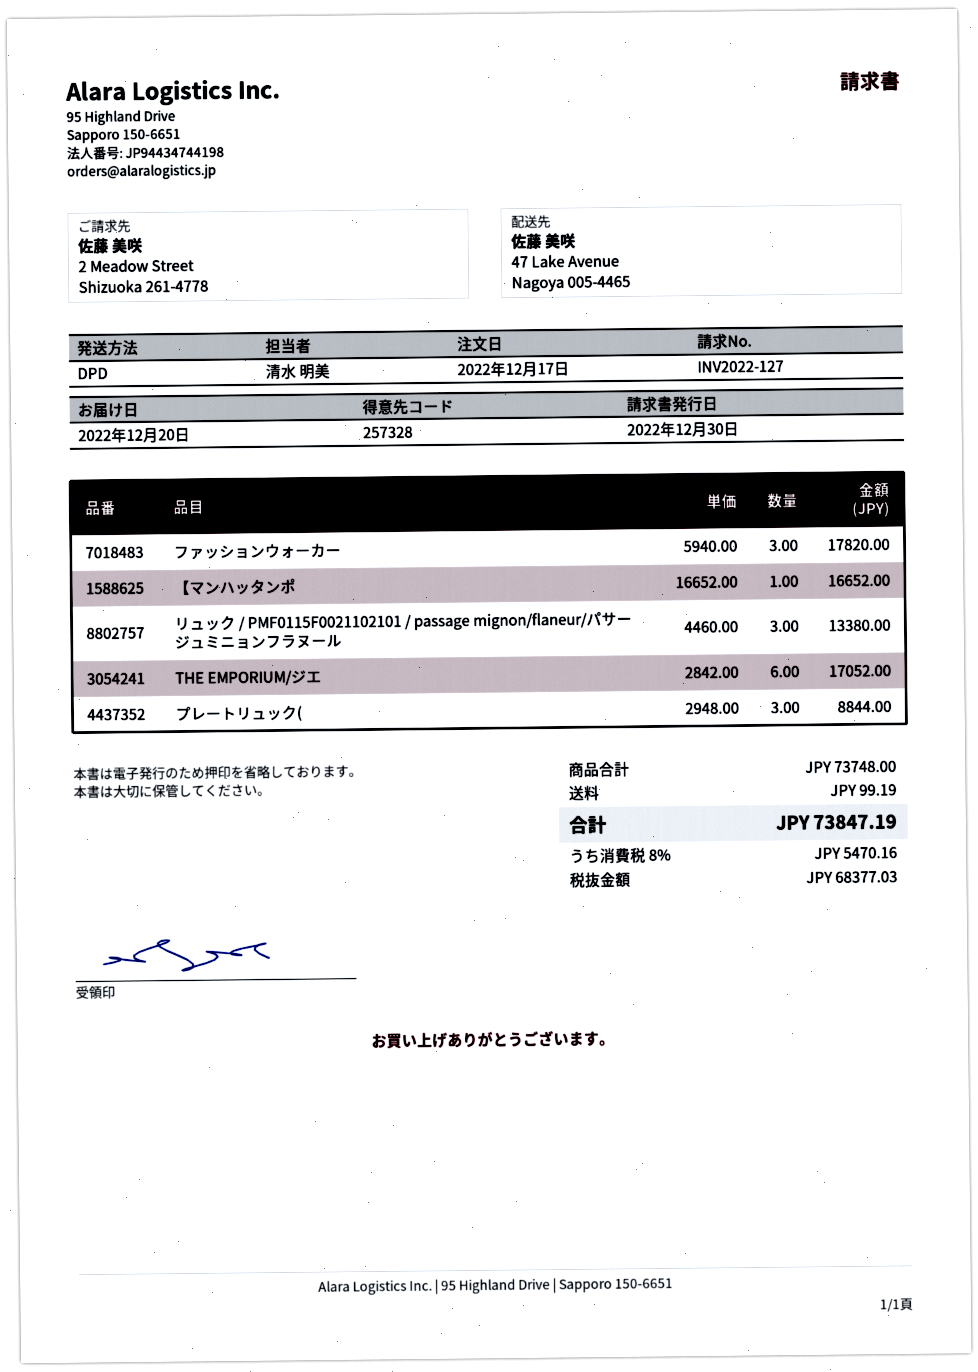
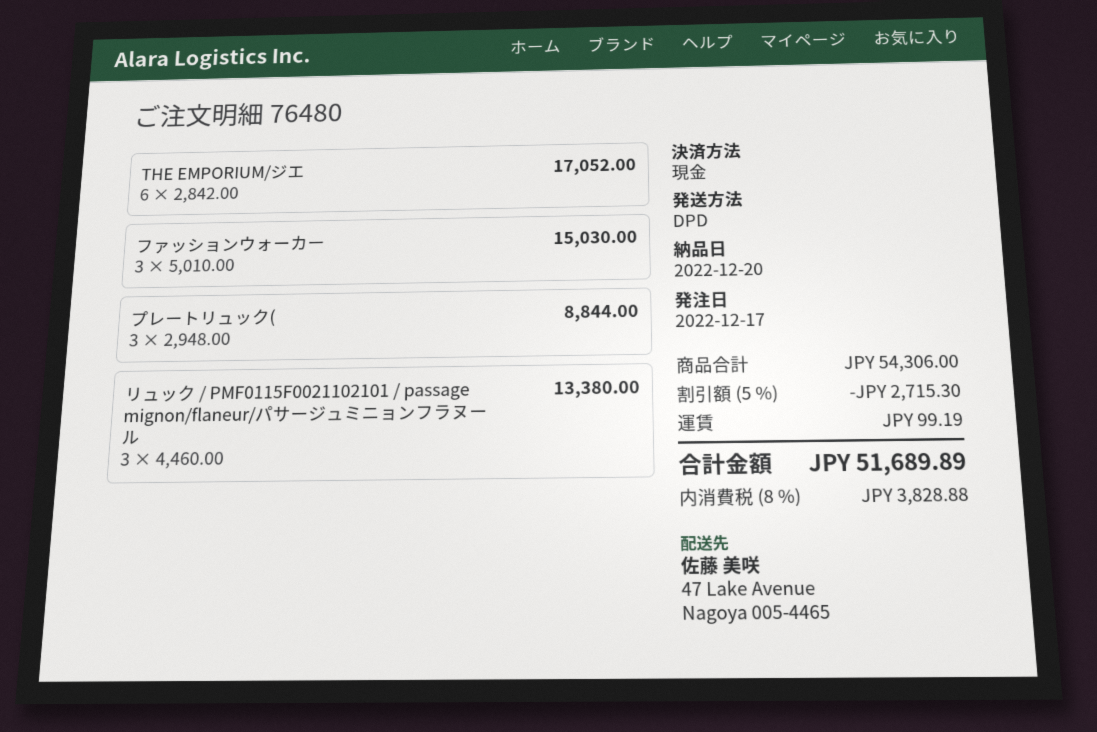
ファッションウォーカー: 3 x 5940.00 = 17820.00 -> 3 x 5010.00 = 15030.00
【マンハッタンポ: 1 x 16652.00 = 16652.00 -> none
subtotal: 73748.00 -> 54306.00
discount: none -> 5% = 2715.30
tax: 8% = 5470.16 -> 8% = 3828.88
total: 73847.19 -> 51689.89

